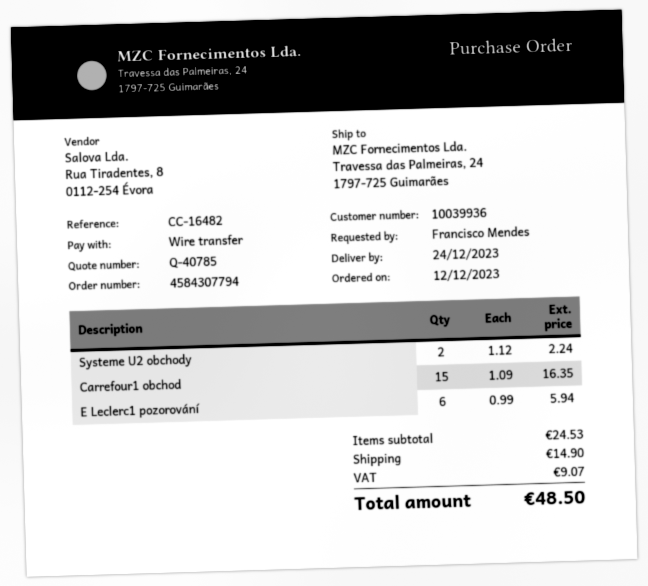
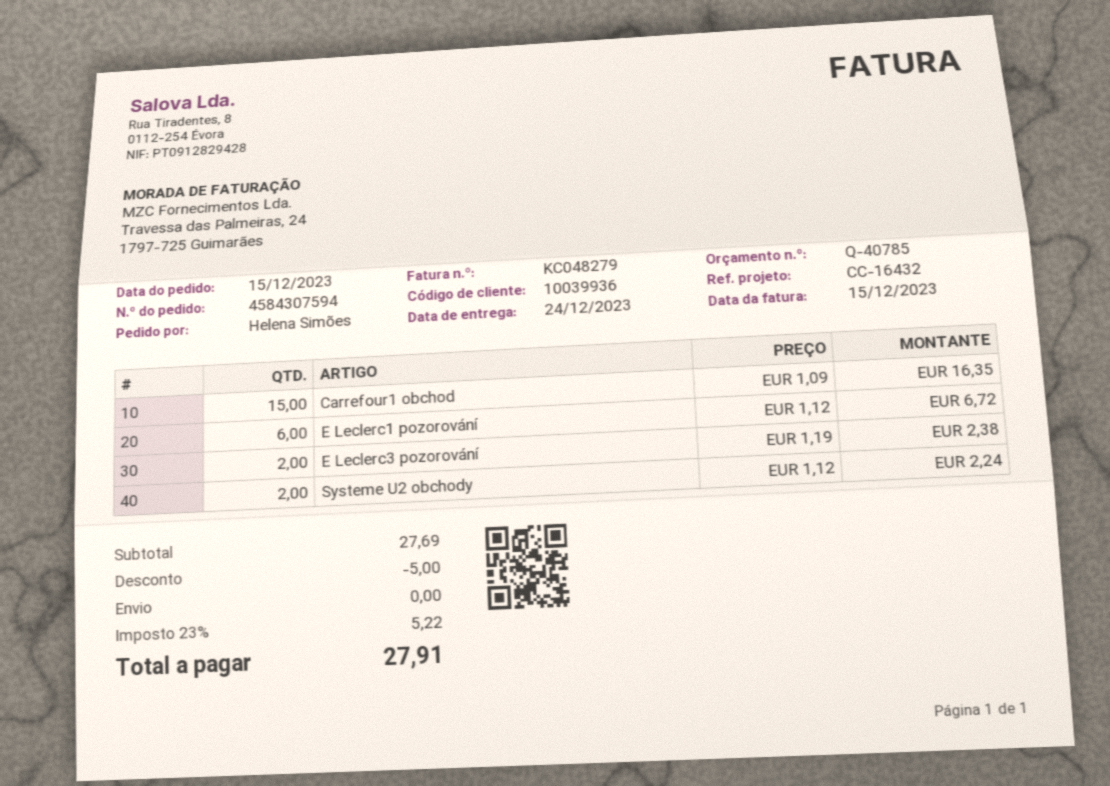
order number: 4584307794 -> 4584307594
order date: 2023-12-12 -> 2023-12-15
reference: CC-16482 -> CC-16432
ordered by: Francisco Mendes -> Helena Simões
E Leclerc1 pozorování: 6 x 0.99 = 5.94 -> 6 x 1.12 = 6.72
E Leclerc3 pozorování: none -> 2 x 1.19 = 2.38
subtotal: 24.53 -> 27.69
discount: none -> 5.00
shipping: 14.90 -> 0.00
tax: 9.07 -> 5.22
total: 48.50 -> 27.91

